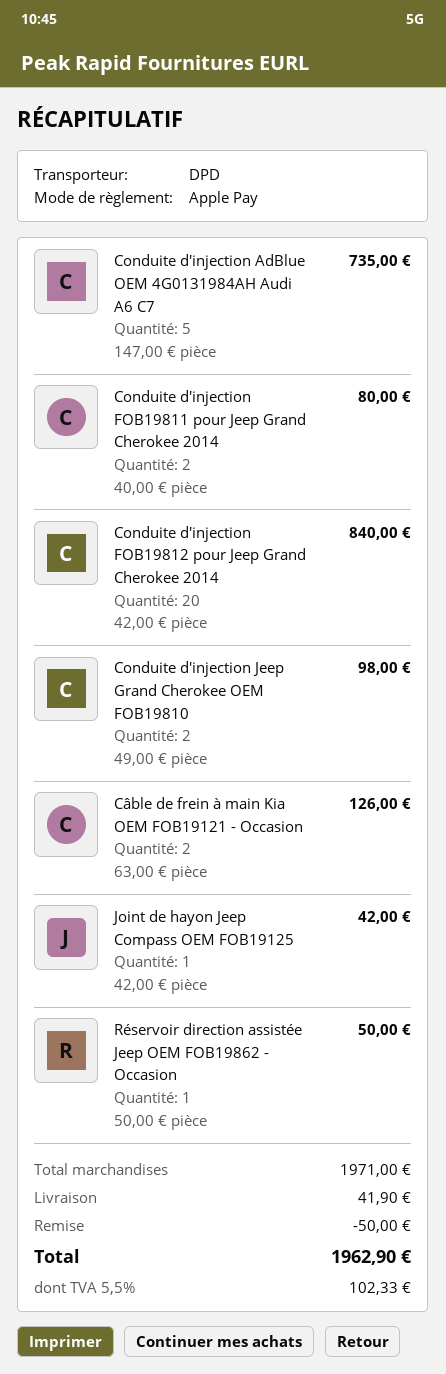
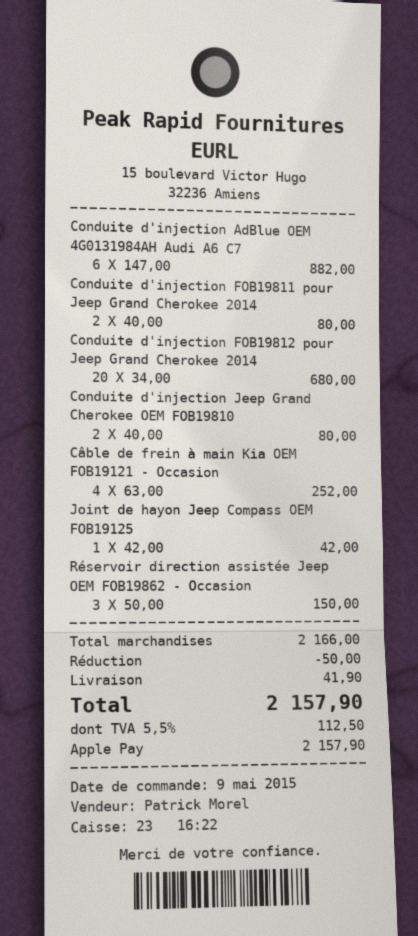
Conduite d'injection AdBlue OEM 4G0131984AH Audi A6 C7: 5 x 147.00 = 735.00 -> 6 x 147.00 = 882.00
Conduite d'injection FOB19812 pour Jeep Grand Cherokee 2014: 20 x 42.00 = 840.00 -> 20 x 34.00 = 680.00
Conduite d'injection Jeep Grand Cherokee OEM FOB19810: 2 x 49.00 = 98.00 -> 2 x 40.00 = 80.00
Câble de frein à main Kia OEM FOB19121 - Occasion: 2 x 63.00 = 126.00 -> 4 x 63.00 = 252.00
Réservoir direction assistée Jeep OEM FOB19862 - Occasion: 1 x 50.00 = 50.00 -> 3 x 50.00 = 150.00
subtotal: 1971.00 -> 2166.00
tax: 5.5% = 102.33 -> 5.5% = 112.50
total: 1962.90 -> 2157.90

